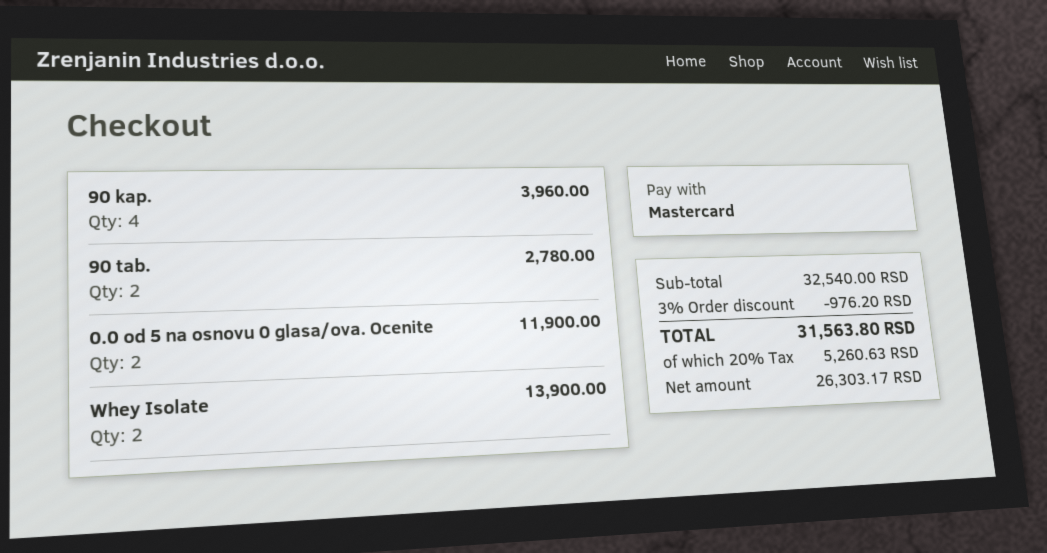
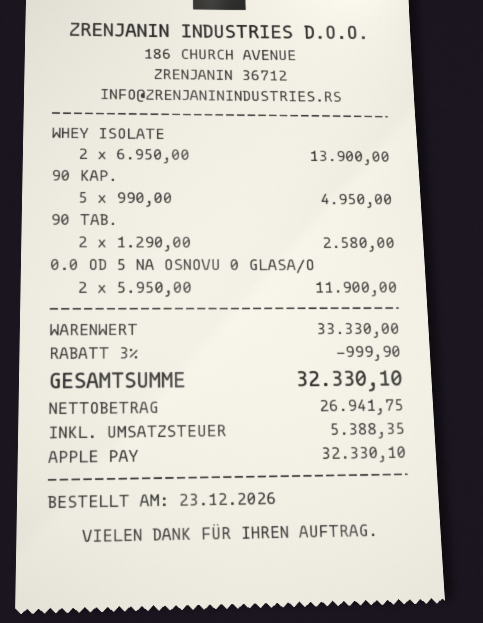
payment method: Mastercard -> Apple Pay
90 kap.: 4 for 3960.00 -> 5 for 4950.00
90 tab.: 2 for 2780.00 -> 2 for 2580.00
subtotal: 32540.00 -> 33330.00
discount: 3% = 976.20 -> 3% = 999.90
net: 26303.17 -> 26941.75
tax: 5260.63 -> 5388.35
total: 31563.80 -> 32330.10

